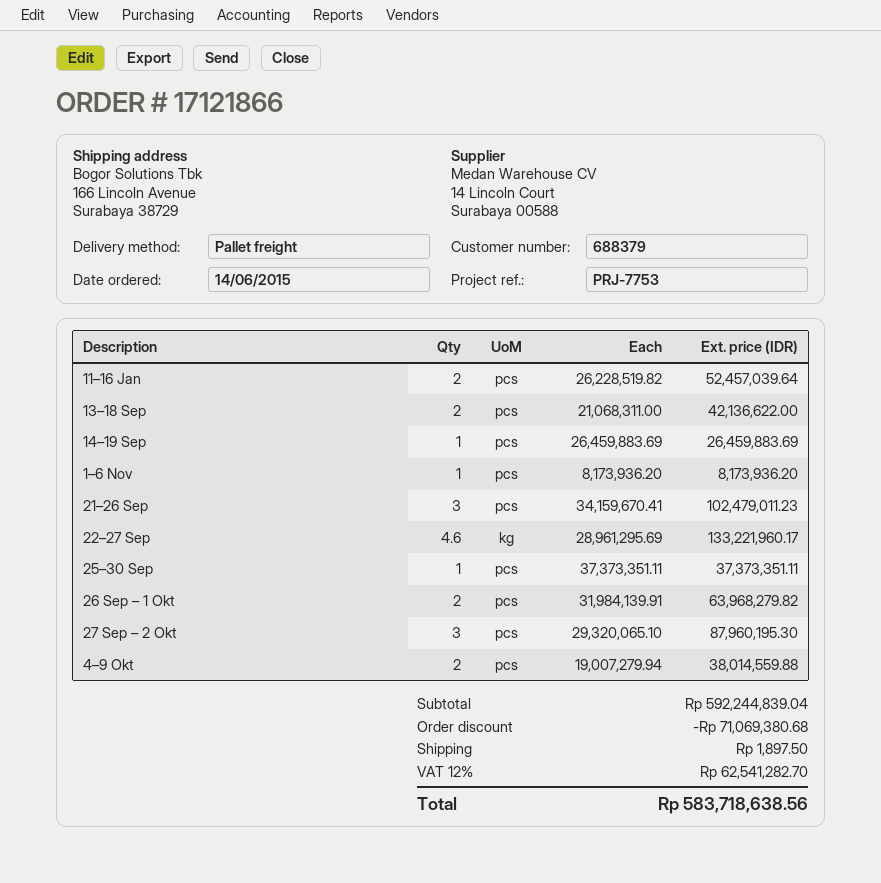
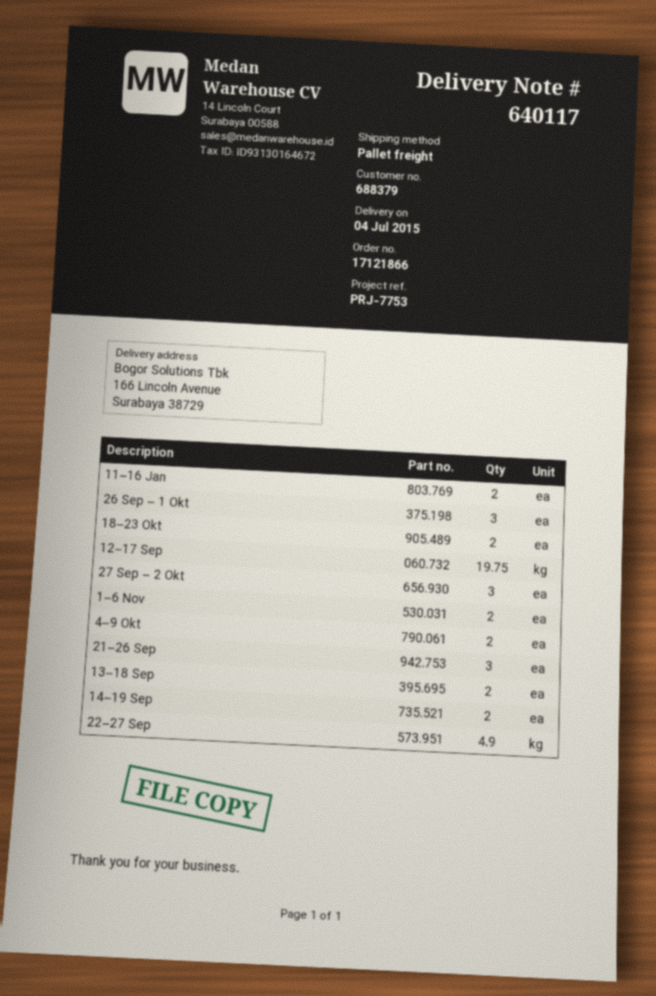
14–19 Sep: 1 -> 2
1–6 Nov: 1 -> 2
22–27 Sep: 4.6 -> 4.9
25–30 Sep: 1 -> none
26 Sep – 1 Okt: 2 -> 3
18–23 Okt: none -> 2
12–17 Sep: none -> 19.75

